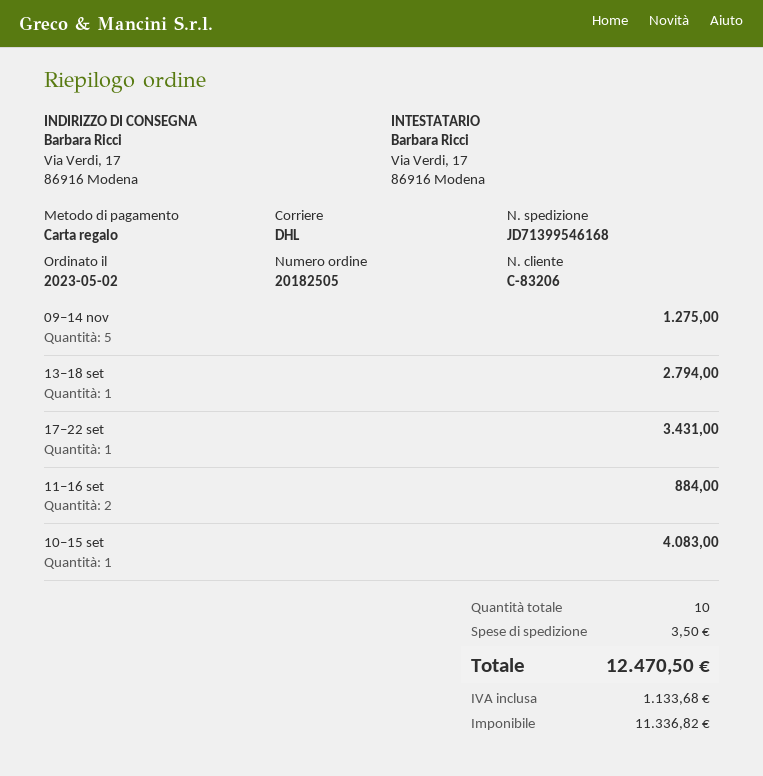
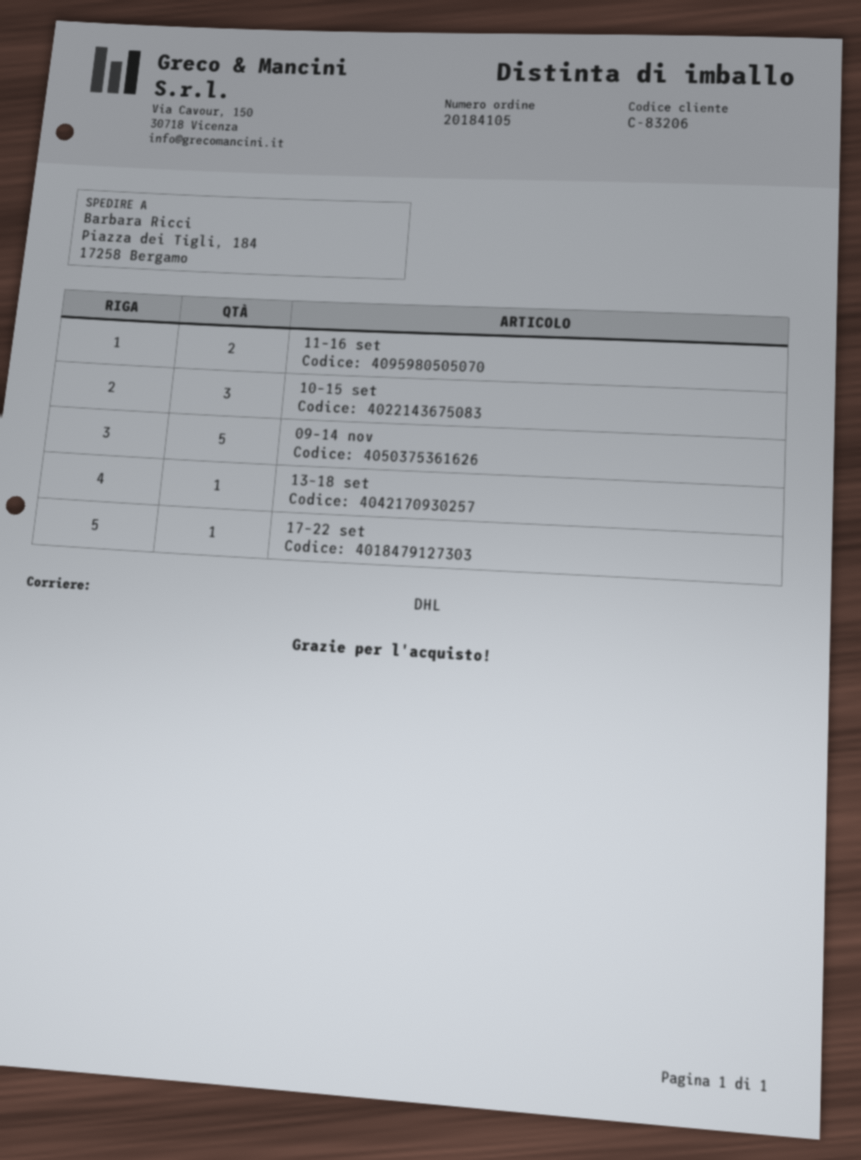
order number: 20182505 -> 20184105
ship to: Via Verdi, 17, 86916 Modena -> Piazza dei Tigli, 184, 17258 Bergamo
10–15 set: 1 -> 3

